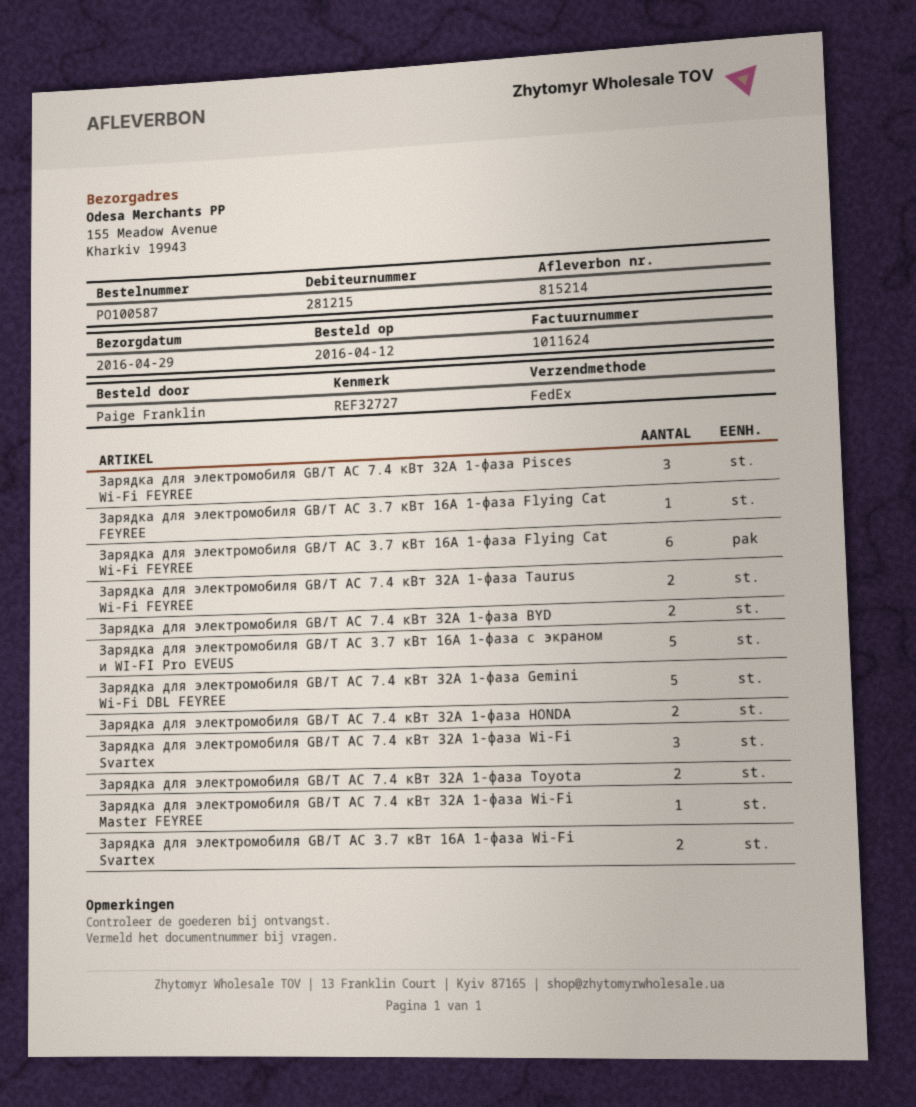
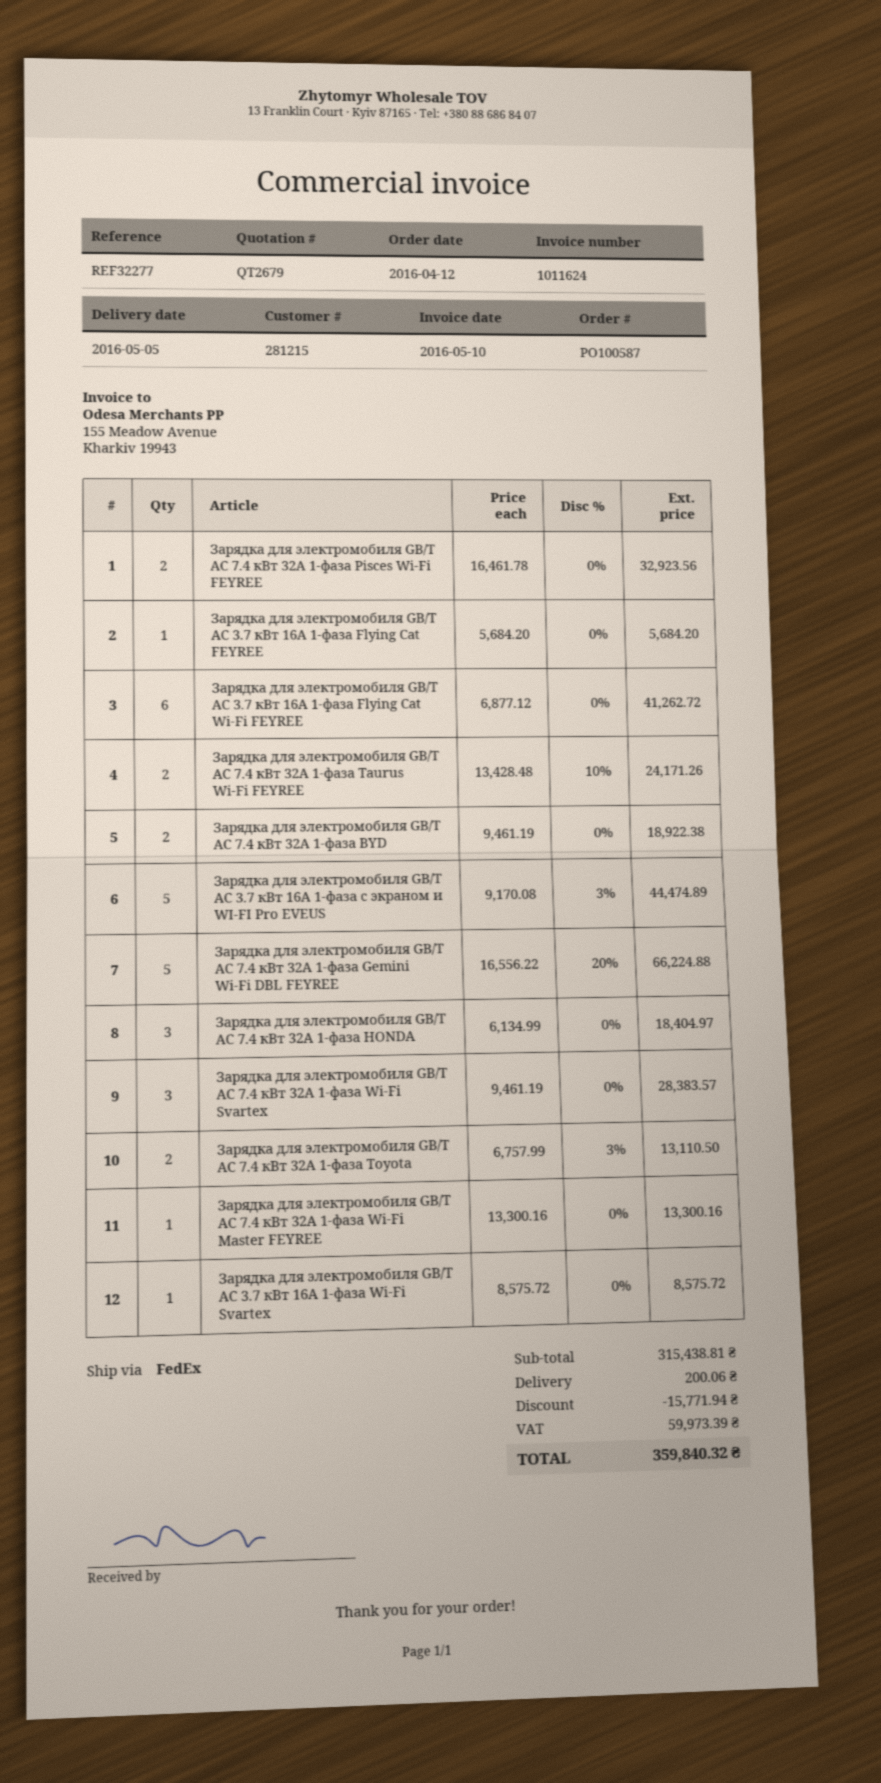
delivery date: 2016-04-29 -> 2016-05-05
reference: REF32727 -> REF32277
Зарядка для электромобиля GB/T AC 7.4 кВт 32A 1-фаза Pisces Wi-Fi FEYREE: 3 -> 2
Зарядка для электромобиля GB/T AC 7.4 кВт 32A 1-фаза HONDA: 2 -> 3
Зарядка для электромобиля GB/T AC 3.7 кВт 16A 1-фаза Wi-Fi Svartex: 2 -> 1

